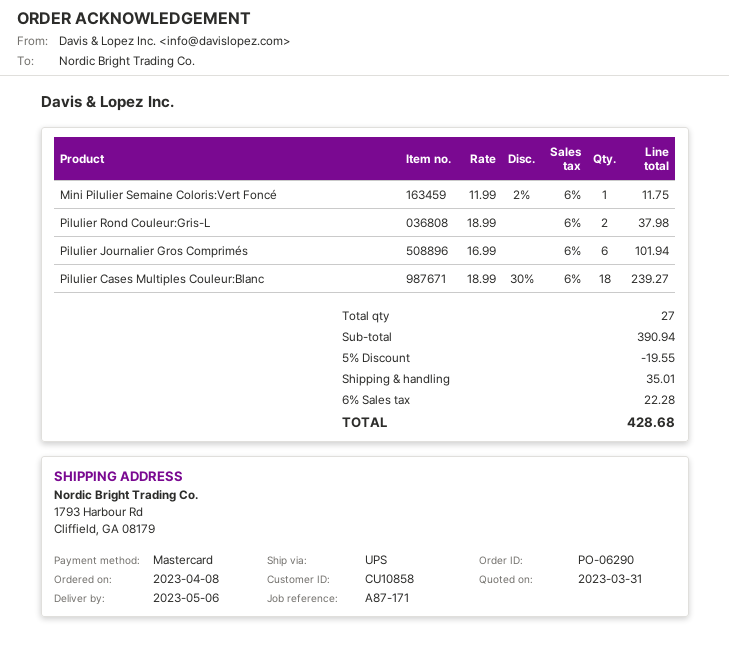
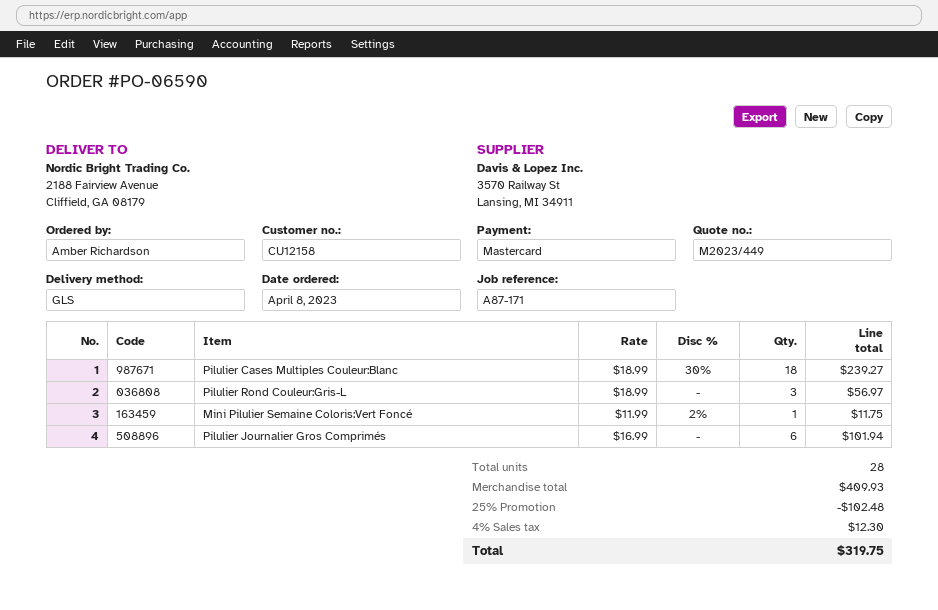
order number: PO-06290 -> PO-06590
customer number: CU10858 -> CU12158
shipping method: UPS -> GLS
ship to: 1793 Harbour Rd, Cliffield, GA 08179 -> 2188 Fairview Avenue, Cliffield, GA 08179
Pilulier Rond Couleur:Gris-L: 2 x 18.99 = 37.98 -> 3 x 18.99 = 56.97
total quantity: 27 -> 28
subtotal: 390.94 -> 409.93
discount: 5% = 19.55 -> 25% = 102.48
shipping: 35.01 -> none
tax: 6% = 22.28 -> 4% = 12.30
total: 428.68 -> 319.75

